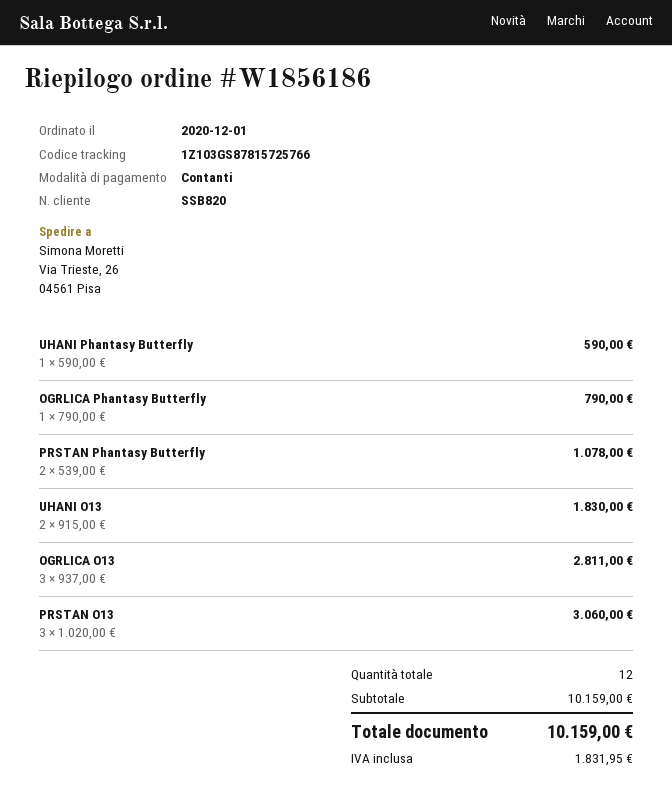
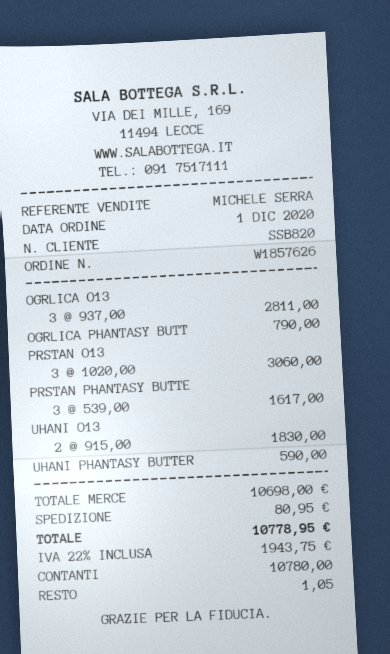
order number: W1856186 -> W1857626
PRSTAN Phantasy Butterfly: 2 x 539.00 = 1078.00 -> 3 x 539.00 = 1617.00
subtotal: 10159.00 -> 10698.00
shipping: none -> 80.95
tax: 1831.95 -> 1943.75
total: 10159.00 -> 10778.95

